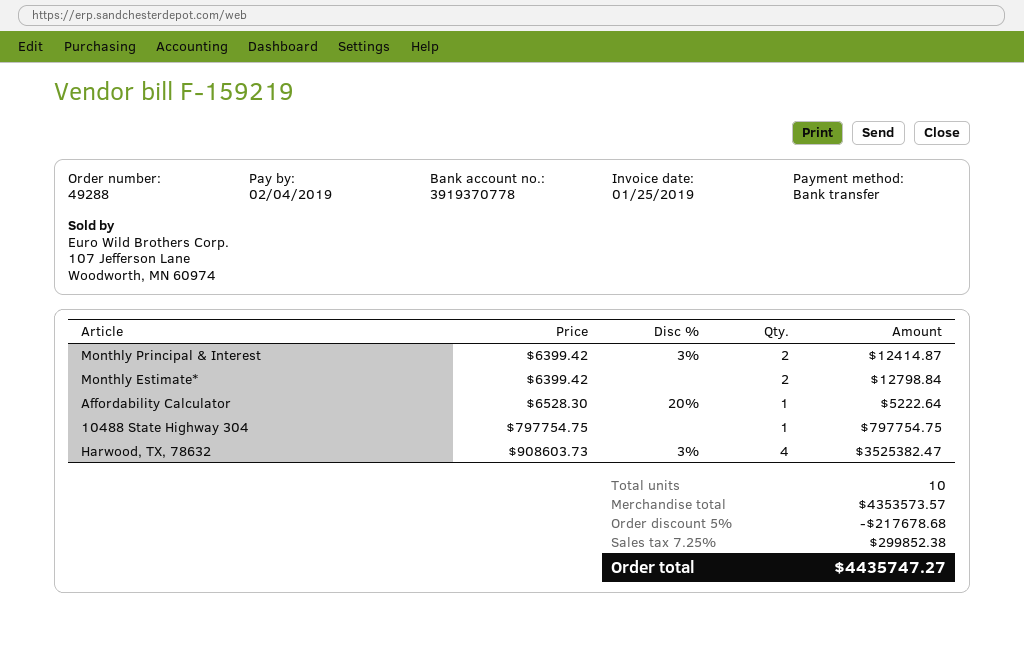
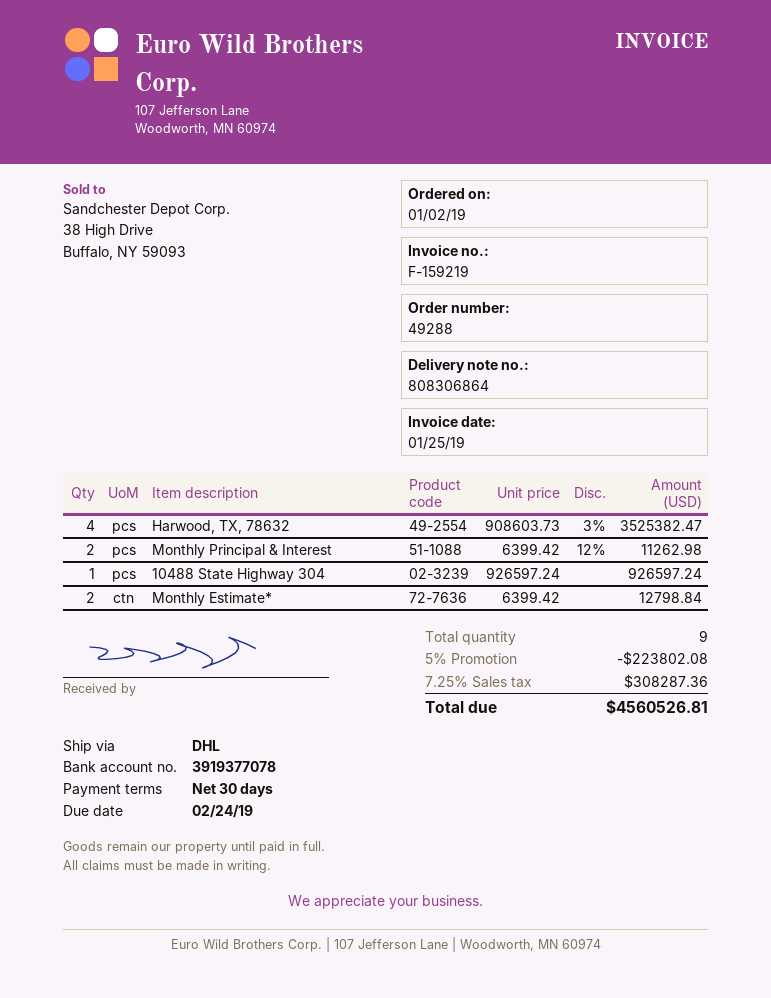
due date: 2019-02-04 -> 2019-02-24
bank account: 3919370778 -> 3919377078
Monthly Principal & Interest: 2 x 6399.42 - 3% = 12414.87 -> 2 x 6399.42 - 12% = 11262.98
Affordability Calculator: 1 x 6528.30 - 20% = 5222.64 -> none
10488 State Highway 304: 1 x 797754.75 = 797754.75 -> 1 x 926597.24 = 926597.24
total quantity: 10 -> 9
discount: 5% = 217678.68 -> 5% = 223802.08
tax: 7.25% = 299852.38 -> 7.25% = 308287.36
total: 4435747.27 -> 4560526.81

